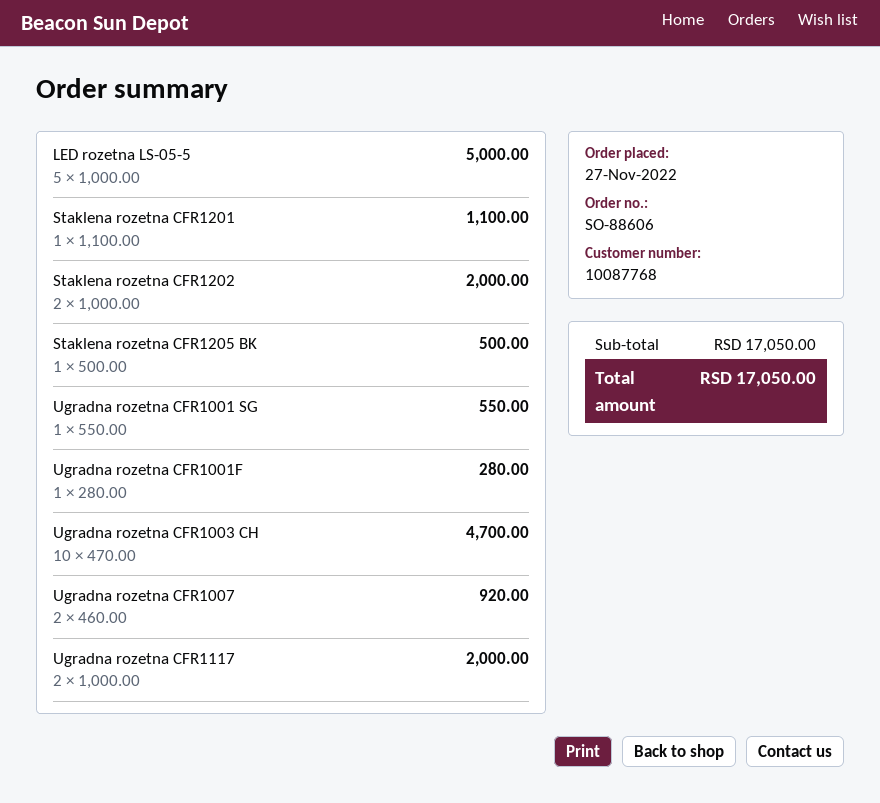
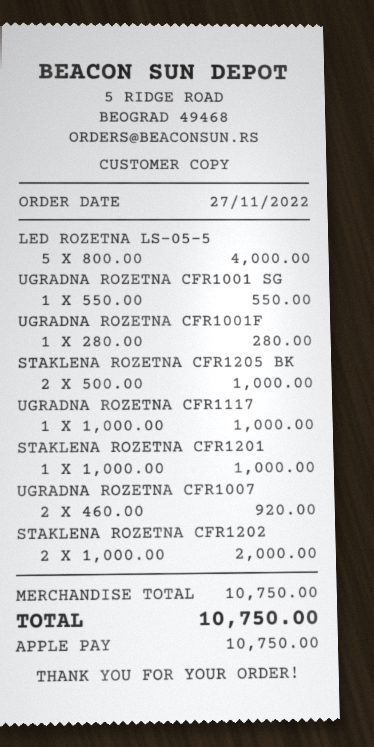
LED rozetna LS-05-5: 5 x 1000.00 = 5000.00 -> 5 x 800.00 = 4000.00
Staklena rozetna CFR1201: 1 x 1100.00 = 1100.00 -> 1 x 1000.00 = 1000.00
Staklena rozetna CFR1205 BK: 1 x 500.00 = 500.00 -> 2 x 500.00 = 1000.00
Ugradna rozetna CFR1003 CH: 10 x 470.00 = 4700.00 -> none
Ugradna rozetna CFR1117: 2 x 1000.00 = 2000.00 -> 1 x 1000.00 = 1000.00
subtotal: 17050.00 -> 10750.00
total: 17050.00 -> 10750.00

